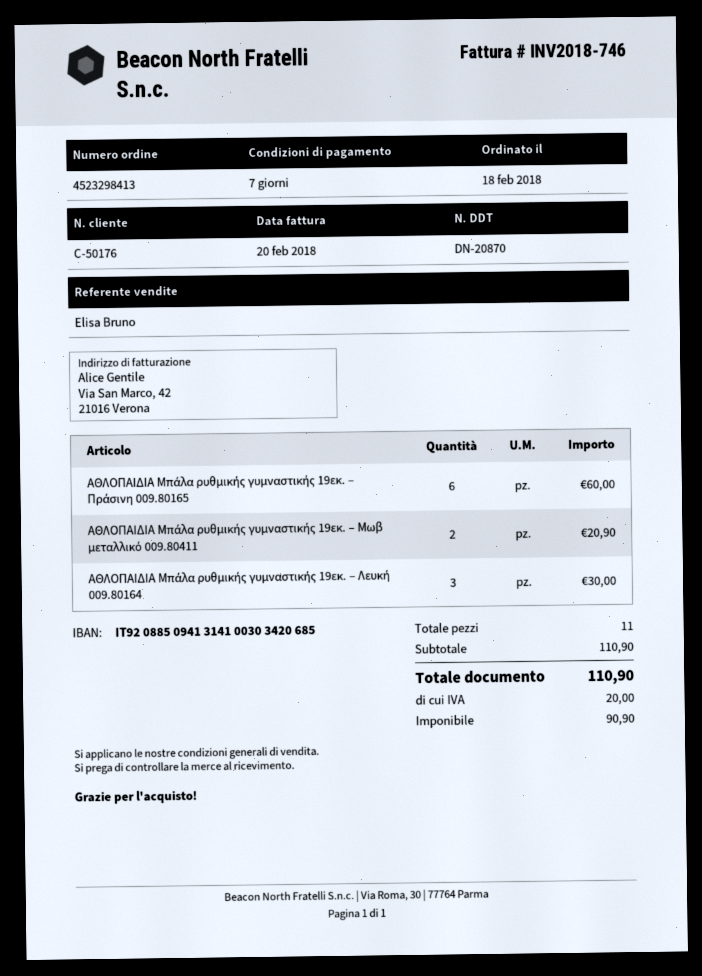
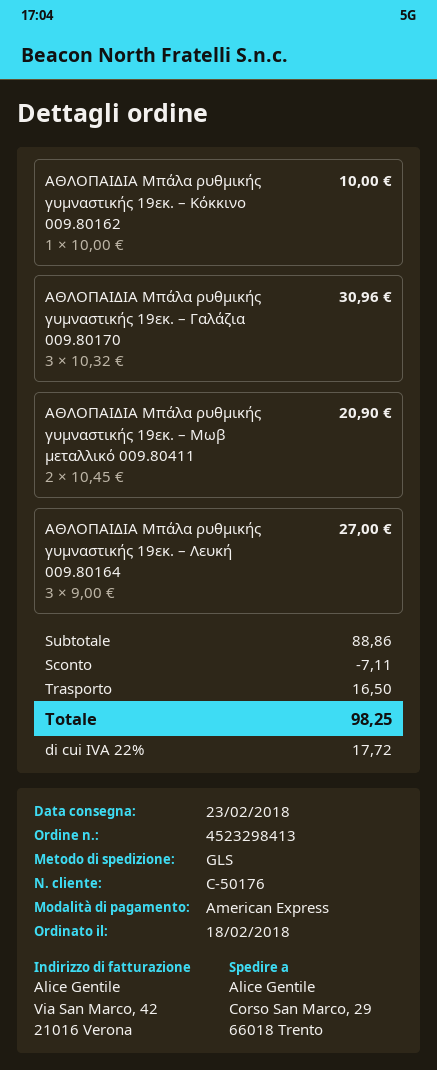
ΑΘΛΟΠΑΙΔΙΑ Μπάλα ρυθμικής γυμναστικής 19εκ. – Πράσινη 009.80165: 6 for 60.00 -> none
ΑΘΛΟΠΑΙΔΙΑ Μπάλα ρυθμικής γυμναστικής 19εκ. – Λευκή 009.80164: 3 for 30.00 -> 3 for 27.00
ΑΘΛΟΠΑΙΔΙΑ Μπάλα ρυθμικής γυμναστικής 19εκ. – Κόκκινο 009.80162: none -> 1 for 10.00
ΑΘΛΟΠΑΙΔΙΑ Μπάλα ρυθμικής γυμναστικής 19εκ. – Γαλάζια 009.80170: none -> 3 for 30.96
subtotal: 110.90 -> 88.86
discount: none -> 7.11
shipping: none -> 16.50
tax: 20.00 -> 17.72
total: 110.90 -> 98.25

